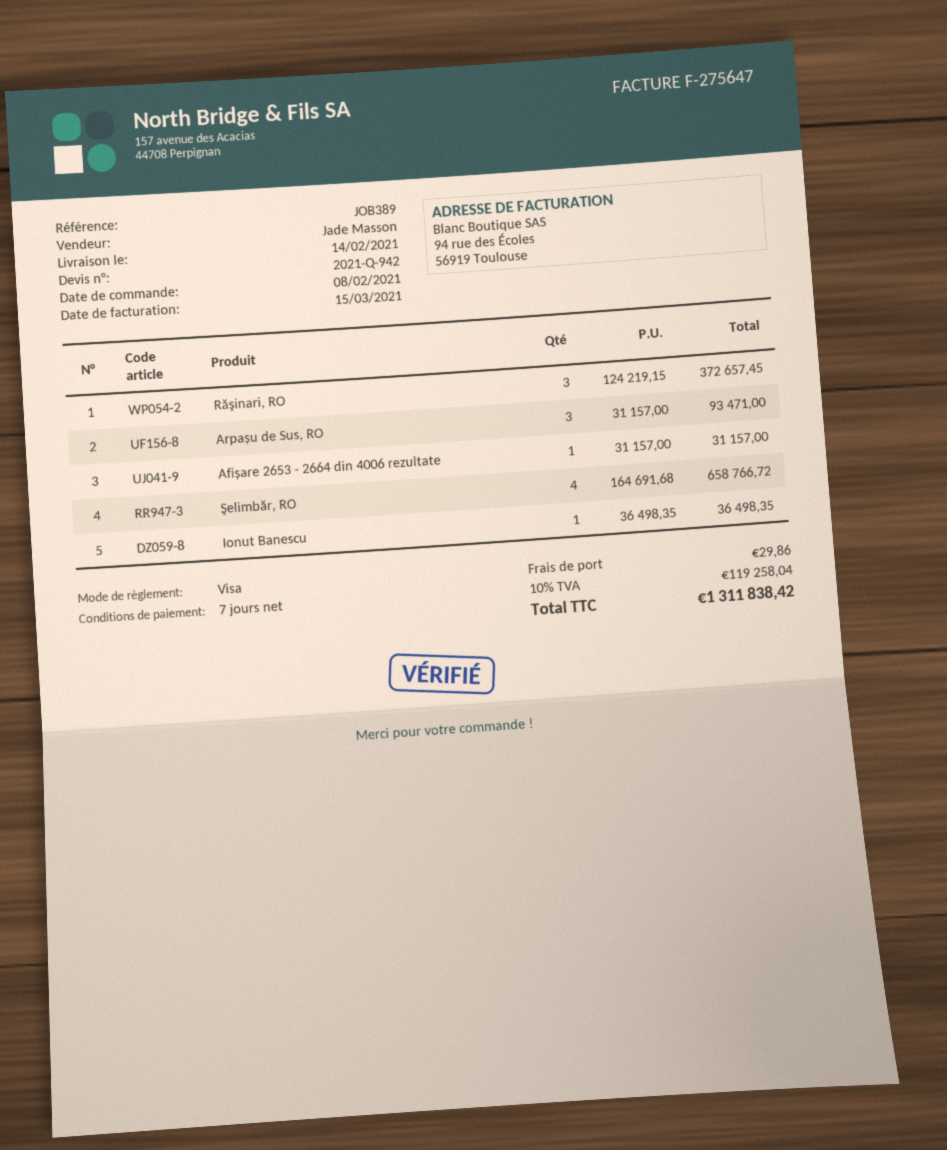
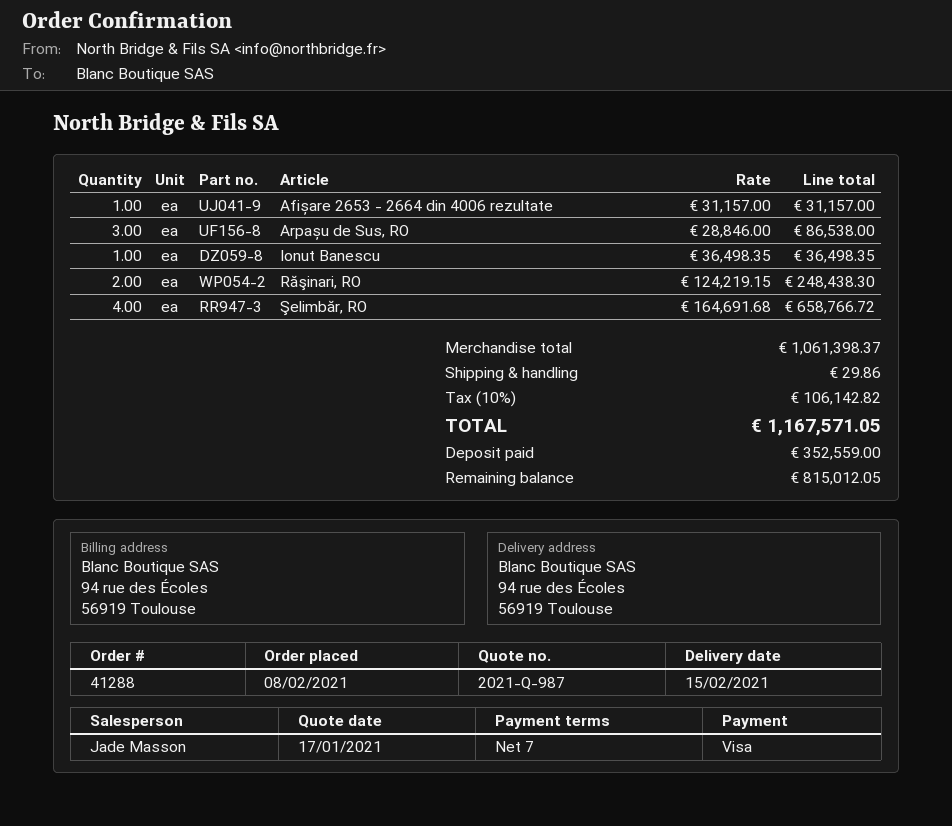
quote number: 2021-Q-942 -> 2021-Q-987
delivery date: 2021-02-14 -> 2021-02-15
Răşinari, RO: 3 x 124219.15 = 372657.45 -> 2 x 124219.15 = 248438.30
Arpașu de Sus, RO: 3 x 31157.00 = 93471.00 -> 3 x 28846.00 = 86538.00
tax: 10% = 119258.04 -> 10% = 106142.82
total: 1311838.42 -> 1167571.05

